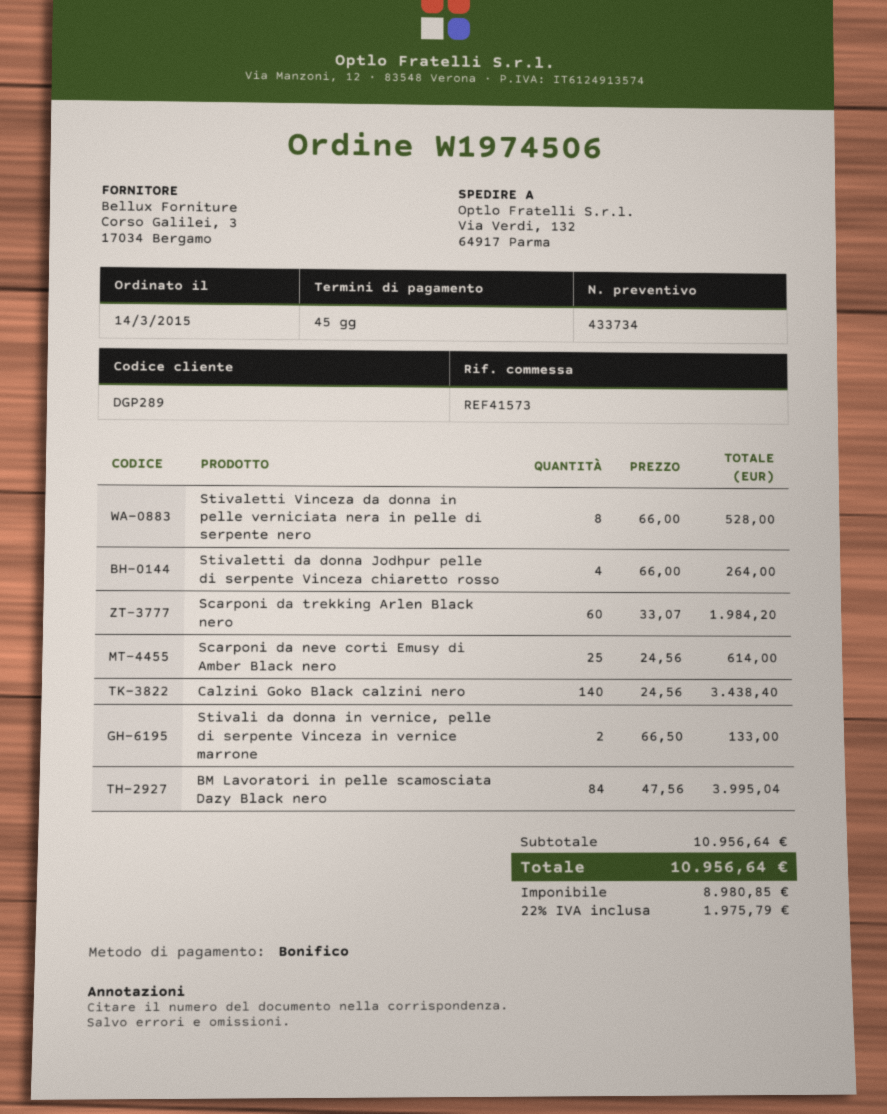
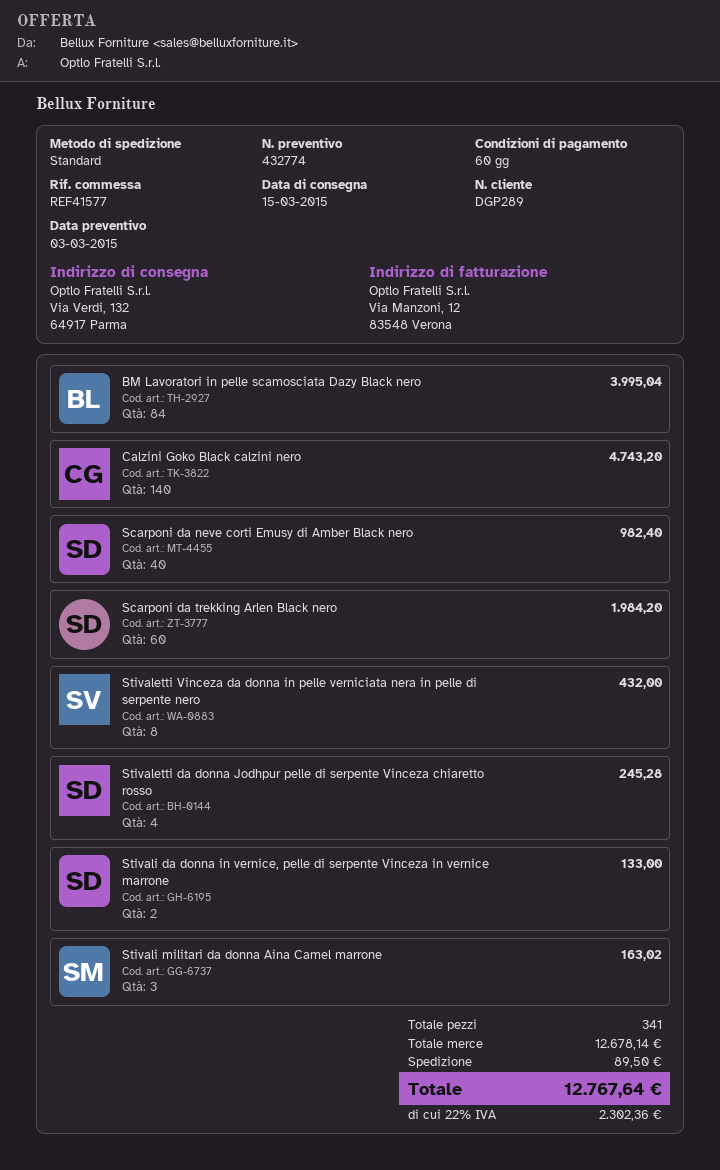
quote number: 433734 -> 432774
payment terms: 45 days -> 60 days
reference: REF41573 -> REF41577
Stivaletti Vinceza da donna in pelle verniciata nera in pelle di serpente nero: 8 for 528.00 -> 8 for 432.00
Stivaletti da donna Jodhpur pelle di serpente Vinceza chiaretto rosso: 4 for 264.00 -> 4 for 245.28
Scarponi da neve corti Emusy di Amber Black nero: 25 for 614.00 -> 40 for 982.40
Calzini Goko Black calzini nero: 140 for 3438.40 -> 140 for 4743.20
Stivali militari da donna Aina Camel marrone: none -> 3 for 163.02
subtotal: 10956.64 -> 12678.14
shipping: none -> 89.50
tax: 22% = 1975.79 -> 22% = 2302.36
total: 10956.64 -> 12767.64

